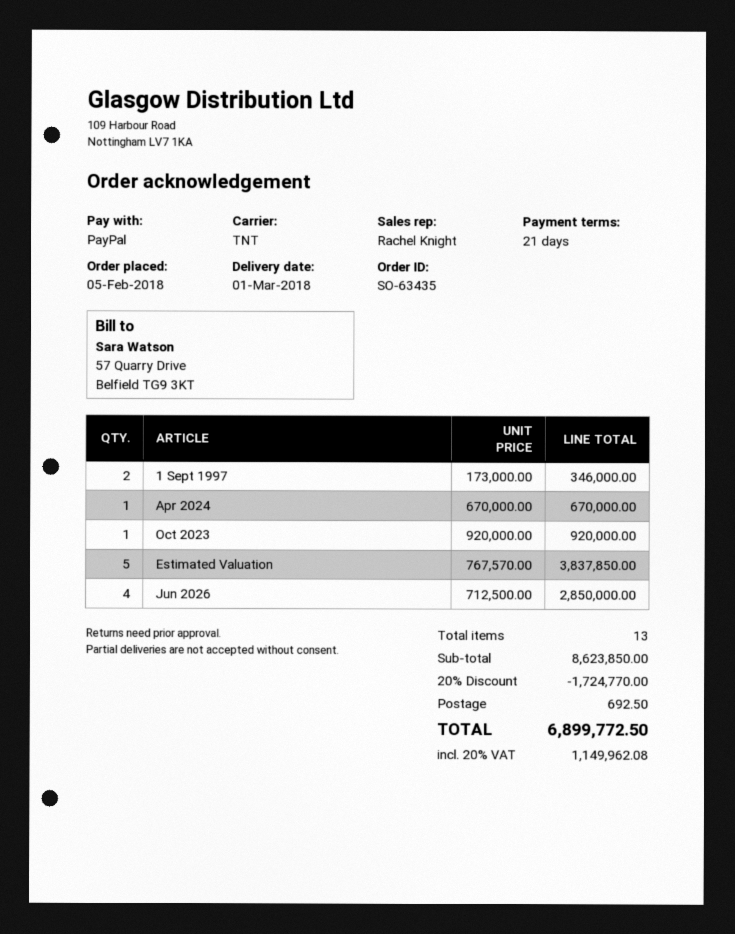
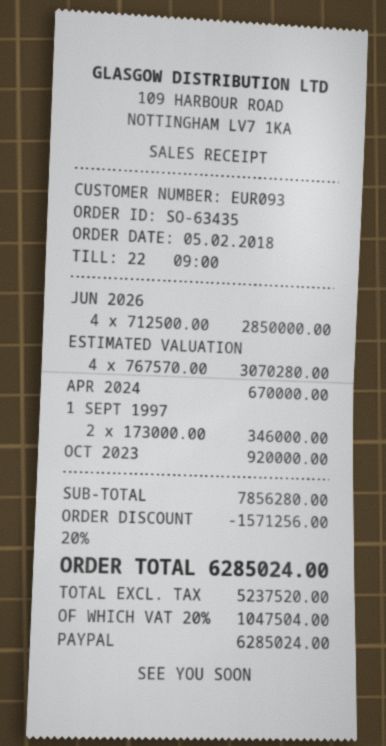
Estimated Valuation: 5 x 767570.00 = 3837850.00 -> 4 x 767570.00 = 3070280.00
subtotal: 8623850.00 -> 7856280.00
discount: 20% = 1724770.00 -> 20% = 1571256.00
shipping: 692.50 -> none
tax: 20% = 1149962.08 -> 20% = 1047504.00
total: 6899772.50 -> 6285024.00

